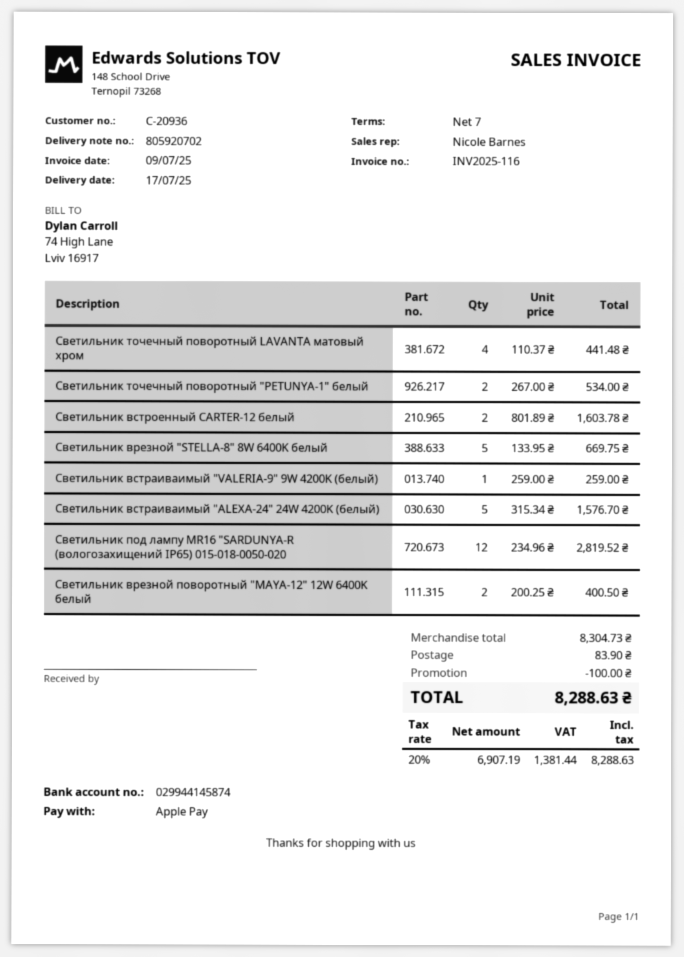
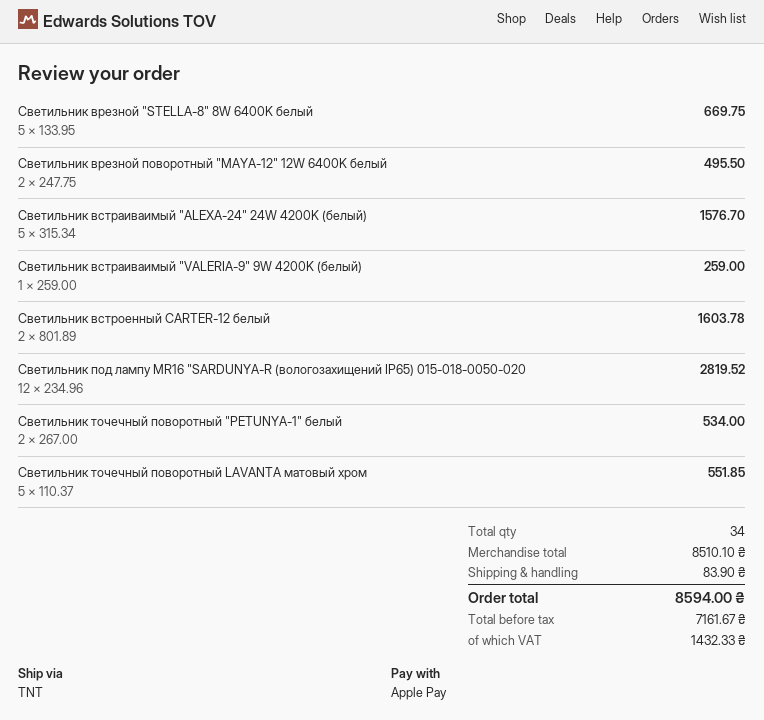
Светильник точечный поворотный LAVANTA матовый хром: 4 x 110.37 = 441.48 -> 5 x 110.37 = 551.85
Светильник врезной поворотный "MAYA-12" 12W 6400K белый: 2 x 200.25 = 400.50 -> 2 x 247.75 = 495.50
subtotal: 8304.73 -> 8510.10
discount: 100.00 -> none
net: 6907.19 -> 7161.67
tax: 1381.44 -> 1432.33
total: 8288.63 -> 8594.00

